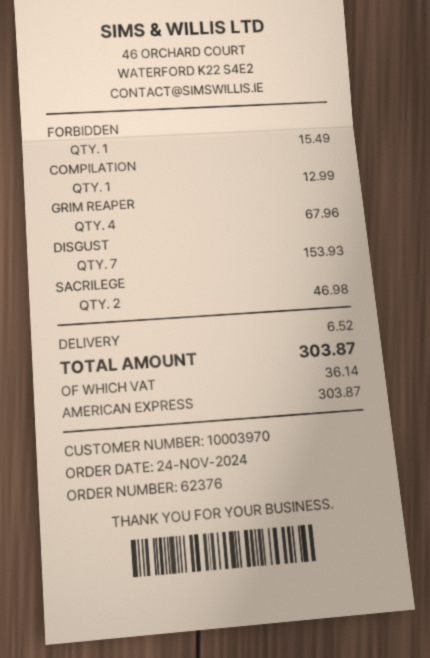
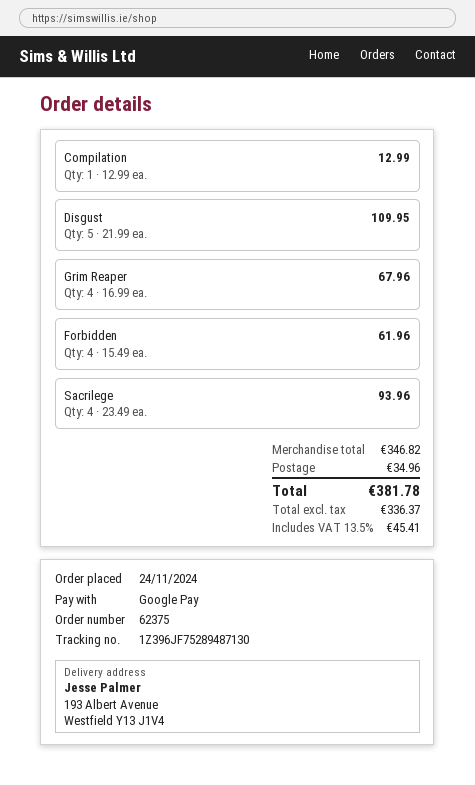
order number: 62376 -> 62375
payment method: American Express -> Google Pay
FORBIDDEN: 1 for 15.49 -> 4 for 61.96
DISGUST: 7 for 153.93 -> 5 for 109.95
SACRILEGE: 2 for 46.98 -> 4 for 93.96
shipping: 6.52 -> 34.96
tax: 36.14 -> 45.41
total: 303.87 -> 381.78

